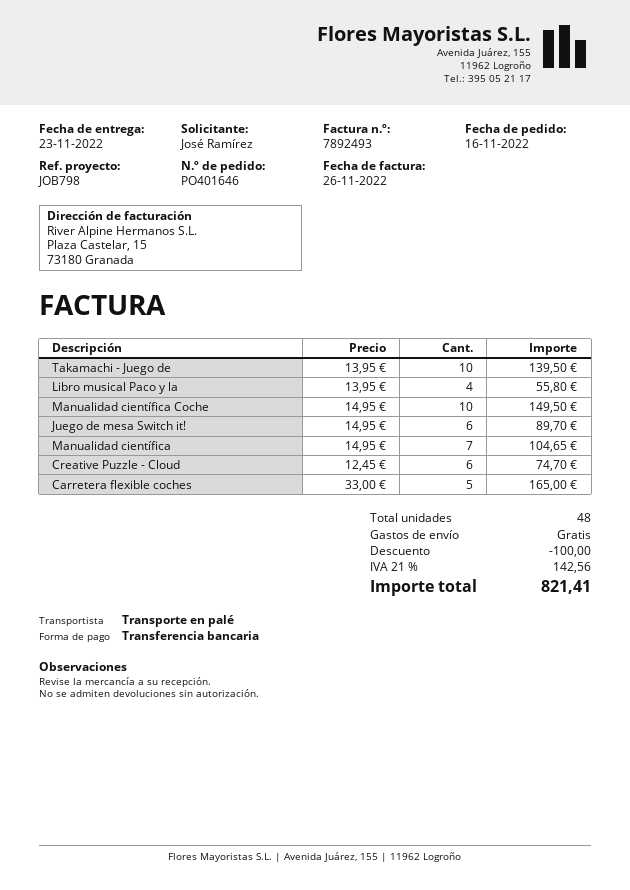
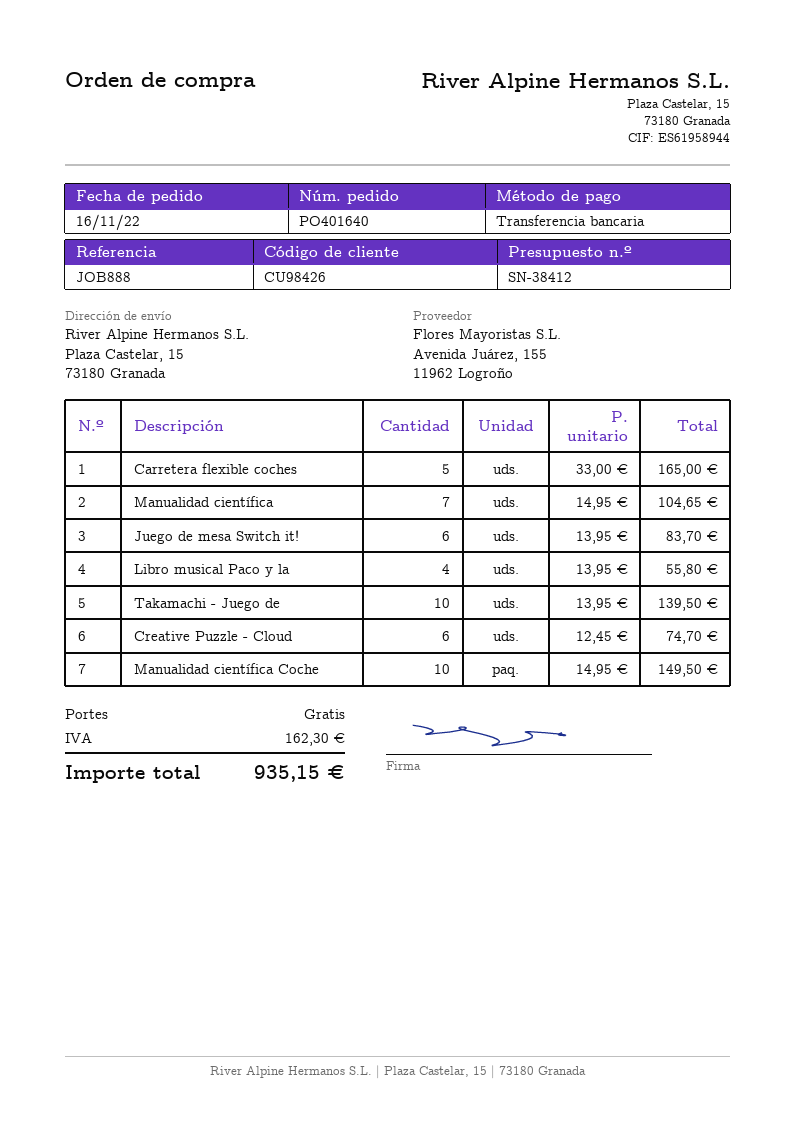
order number: PO401646 -> PO401640
reference: JOB798 -> JOB888
Juego de mesa Switch it!: 6 x 14.95 = 89.70 -> 6 x 13.95 = 83.70
discount: 100.00 -> none
tax: 142.56 -> 162.30
total: 821.41 -> 935.15

